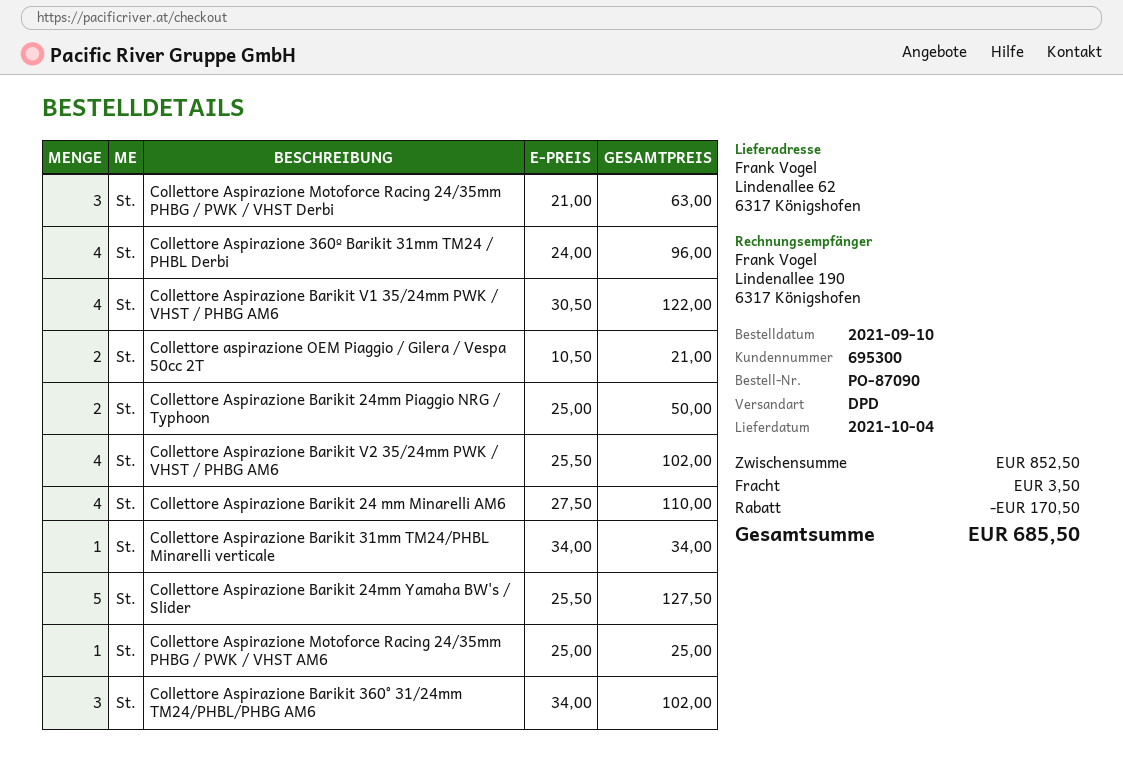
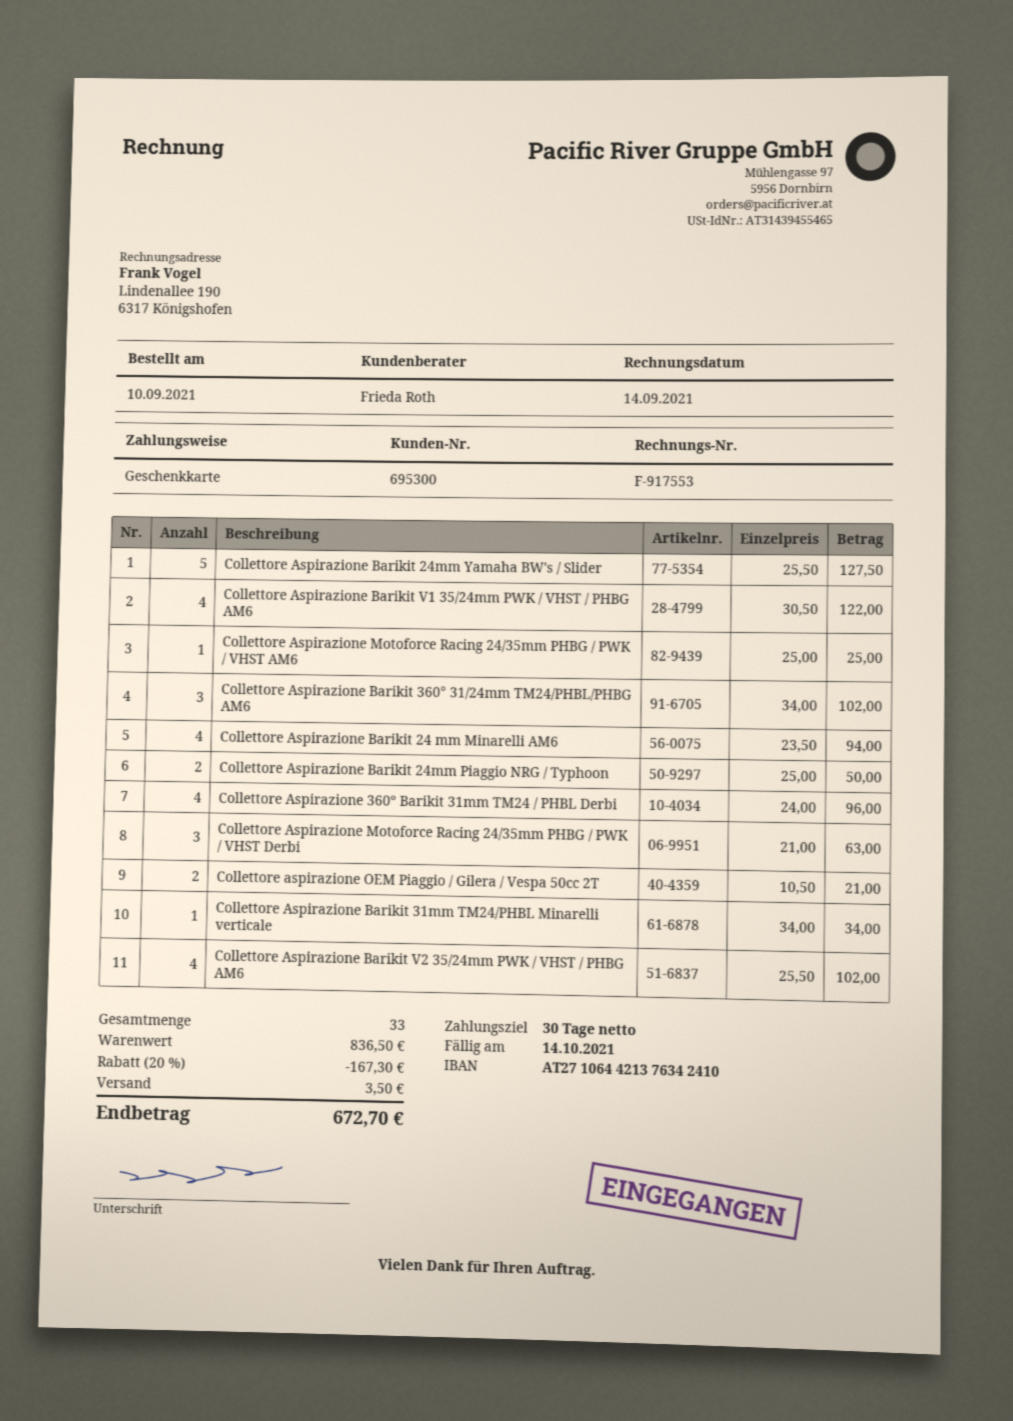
Collettore Aspirazione Barikit 24 mm Minarelli AM6: 4 x 27.50 = 110.00 -> 4 x 23.50 = 94.00
subtotal: 852.50 -> 836.50
discount: 170.50 -> 167.30
total: 685.50 -> 672.70

